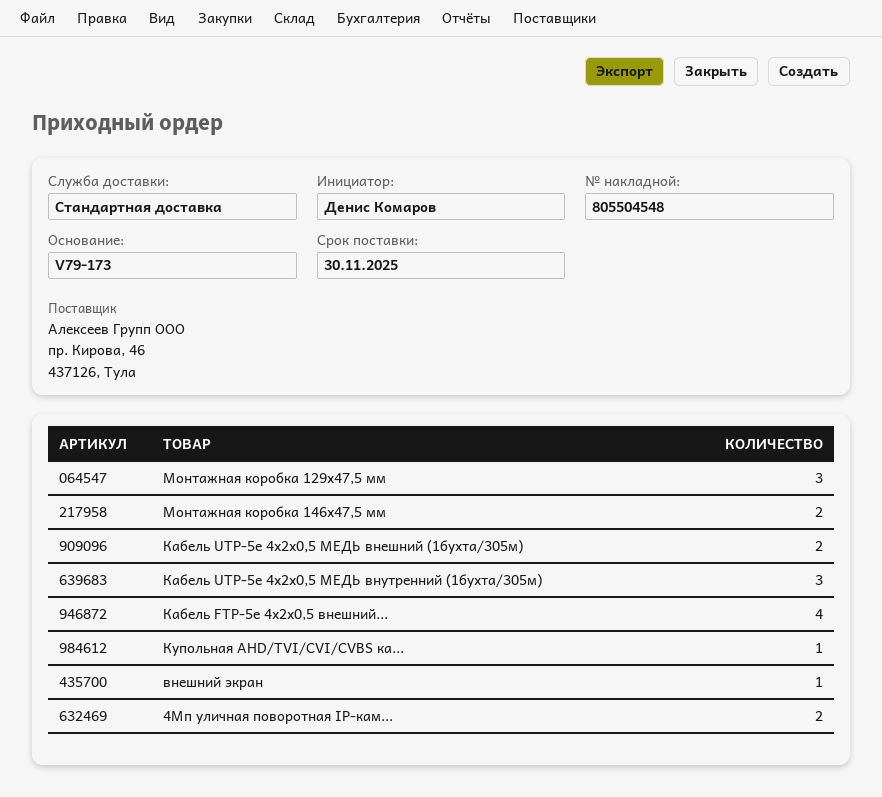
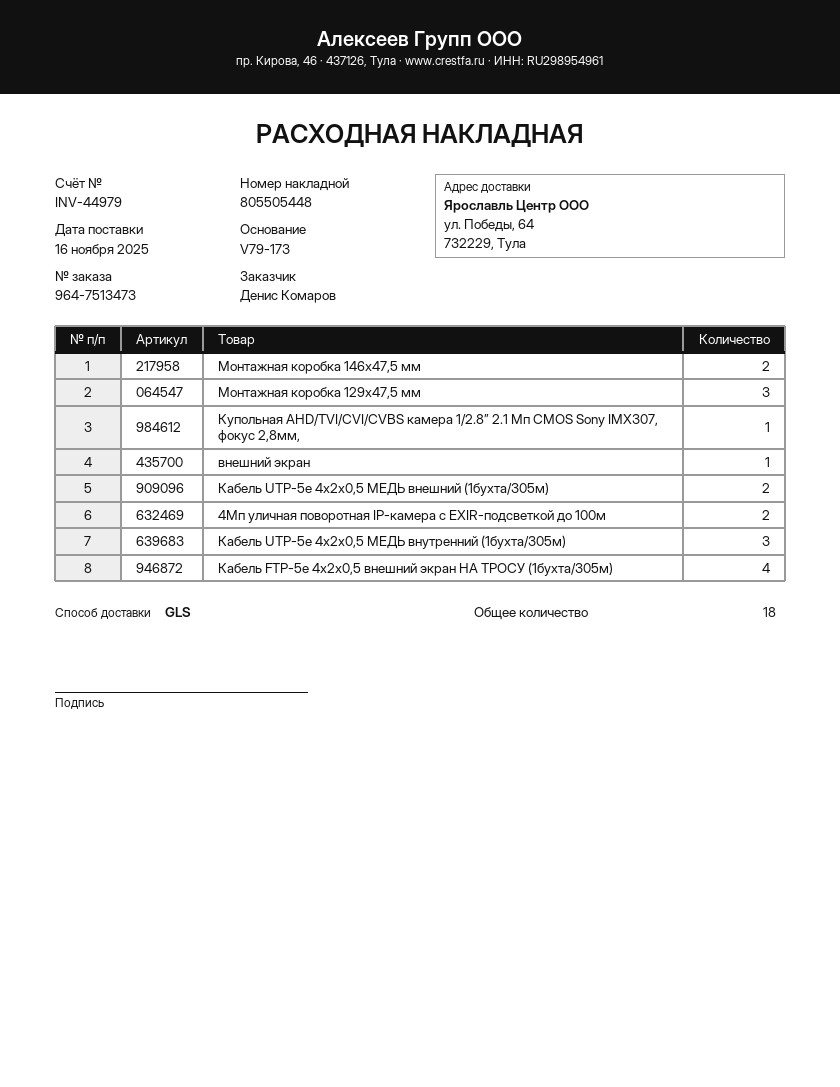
delivery note number: 805504548 -> 805505448
delivery date: 2025-11-30 -> 2025-11-16
shipping method: standard -> GLS

